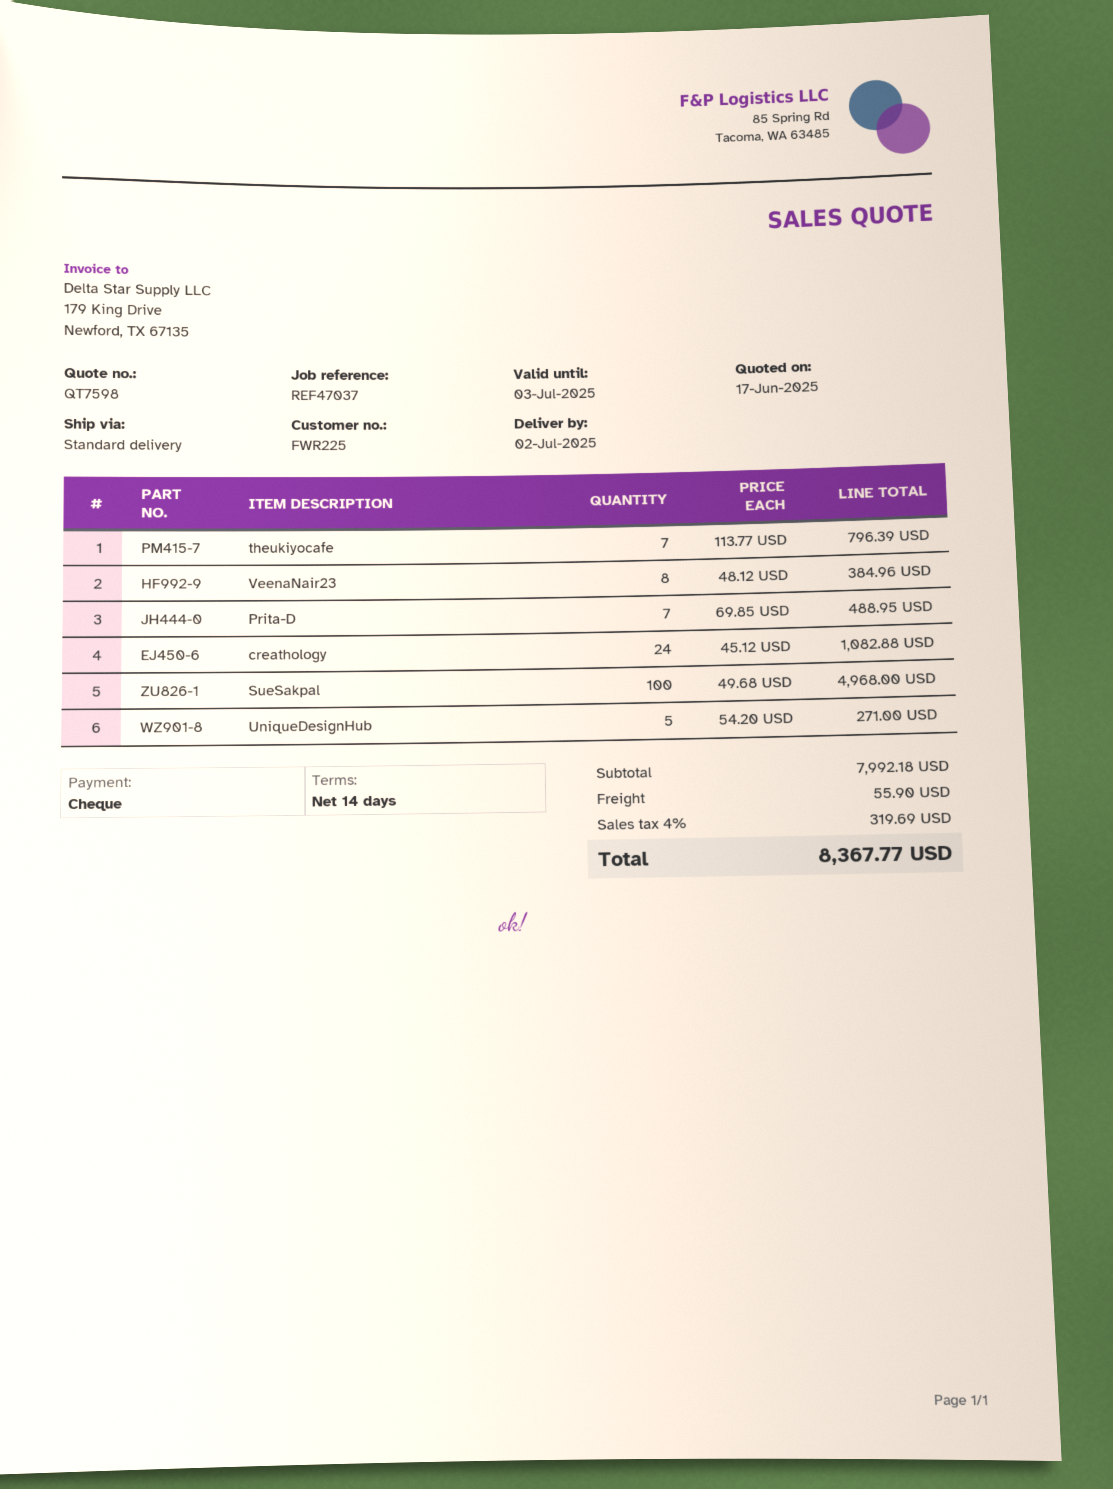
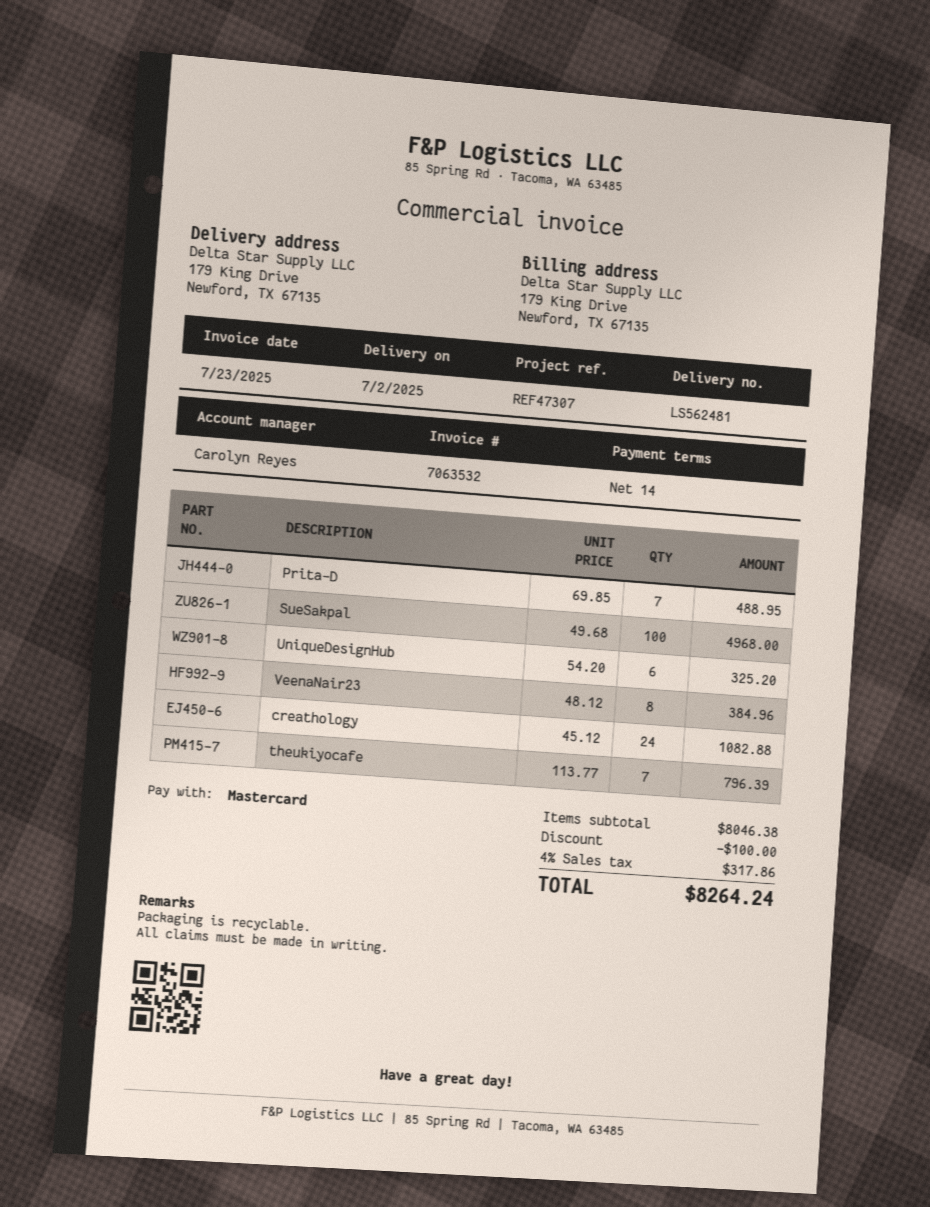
reference: REF47037 -> REF47307
payment method: cheque -> Mastercard
UniqueDesignHub: 5 x 54.20 = 271.00 -> 6 x 54.20 = 325.20
subtotal: 7992.18 -> 8046.38
discount: none -> 100.00
shipping: 55.90 -> none
tax: 4% = 319.69 -> 4% = 317.86
total: 8367.77 -> 8264.24

